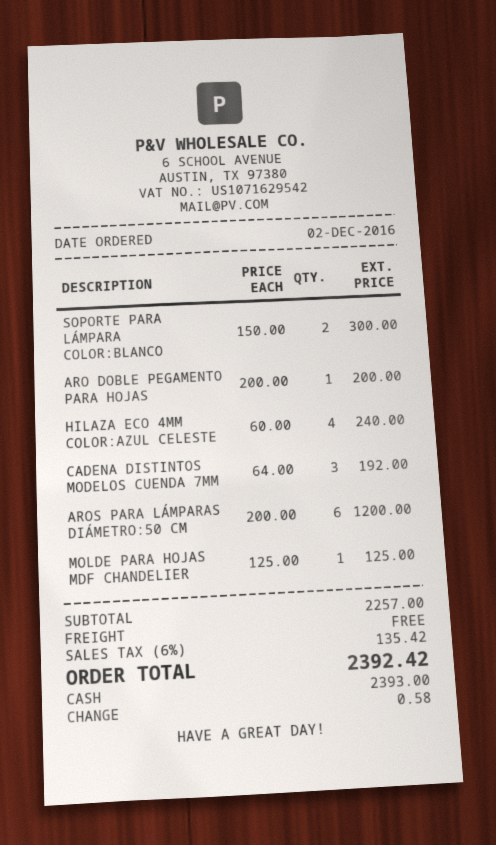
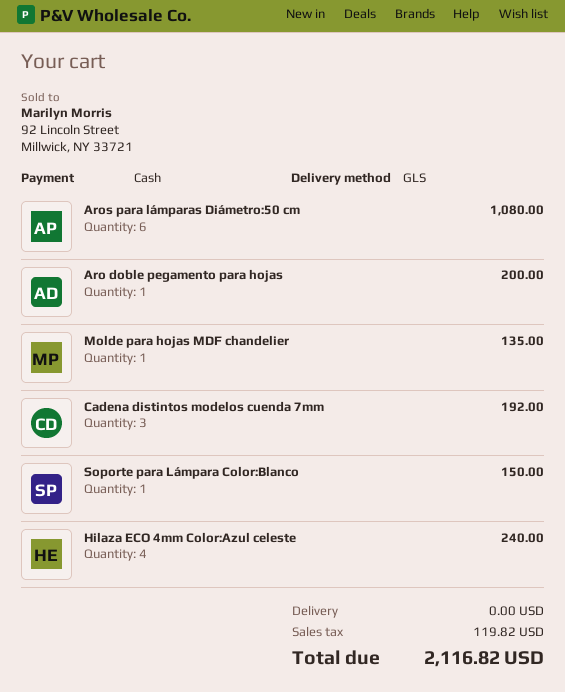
SOPORTE PARA LÁMPARA COLOR:BLANCO: 2 for 300.00 -> 1 for 150.00
AROS PARA LÁMPARAS DIÁMETRO:50 CM: 6 for 1200.00 -> 6 for 1080.00
MOLDE PARA HOJAS MDF CHANDELIER: 1 for 125.00 -> 1 for 135.00
tax: 135.42 -> 119.82
total: 2392.42 -> 2116.82

